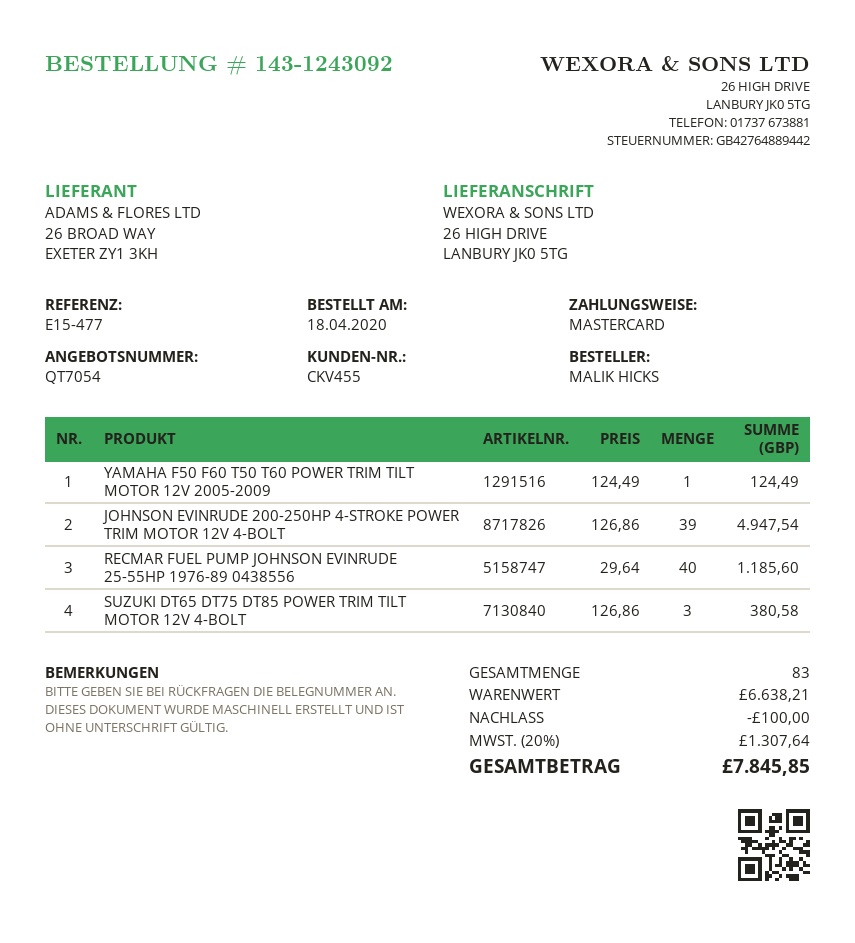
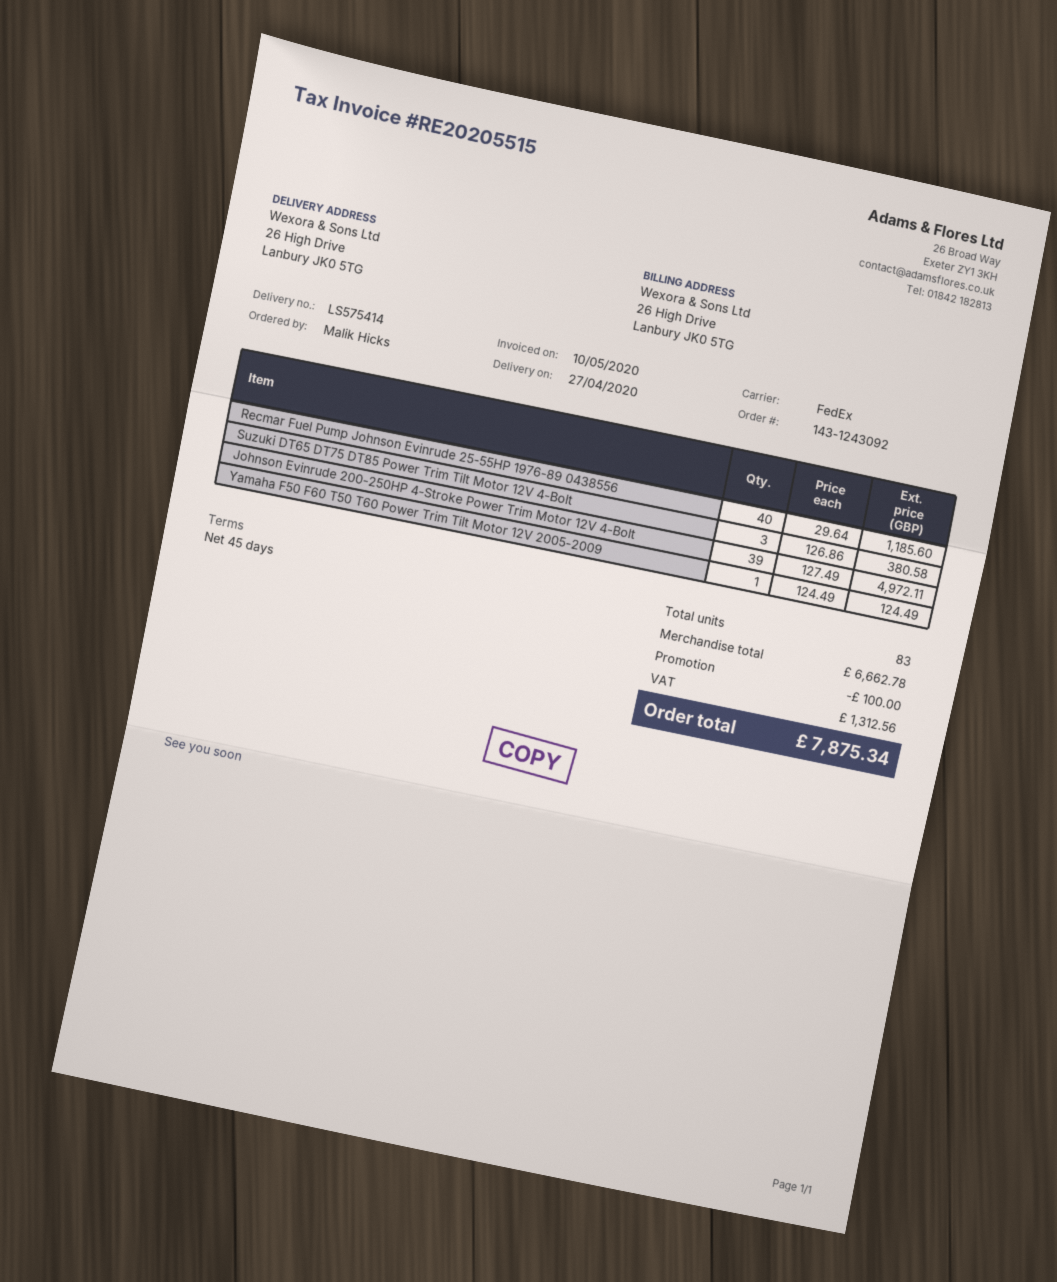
JOHNSON EVINRUDE 200-250HP 4-STROKE POWER TRIM MOTOR 12V 4-BOLT: 39 x 126.86 = 4947.54 -> 39 x 127.49 = 4972.11
subtotal: 6638.21 -> 6662.78
tax: 1307.64 -> 1312.56
total: 7845.85 -> 7875.34

